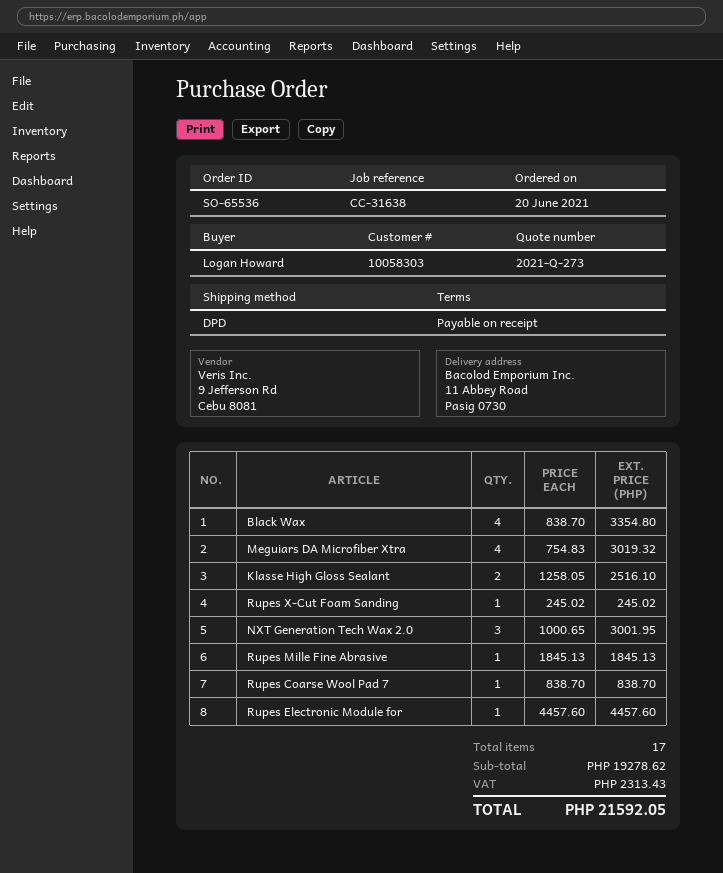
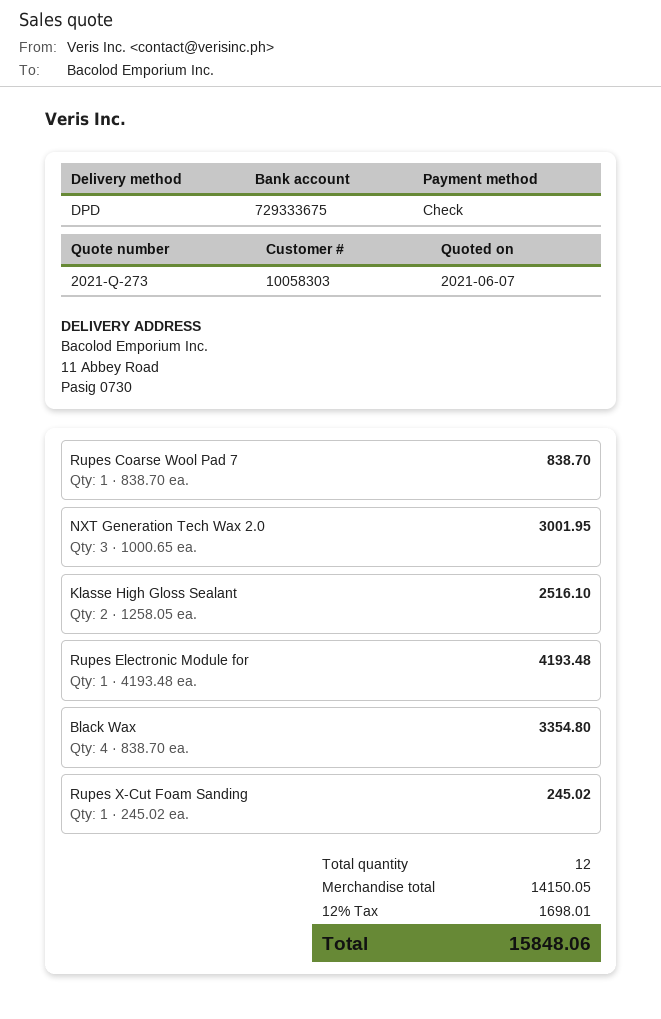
Meguiars DA Microfiber Xtra: 4 x 754.83 = 3019.32 -> none
Rupes Mille Fine Abrasive: 1 x 1845.13 = 1845.13 -> none
Rupes Electronic Module for: 1 x 4457.60 = 4457.60 -> 1 x 4193.48 = 4193.48
total quantity: 17 -> 12
subtotal: 19278.62 -> 14150.05
tax: 2313.43 -> 1698.01
total: 21592.05 -> 15848.06

